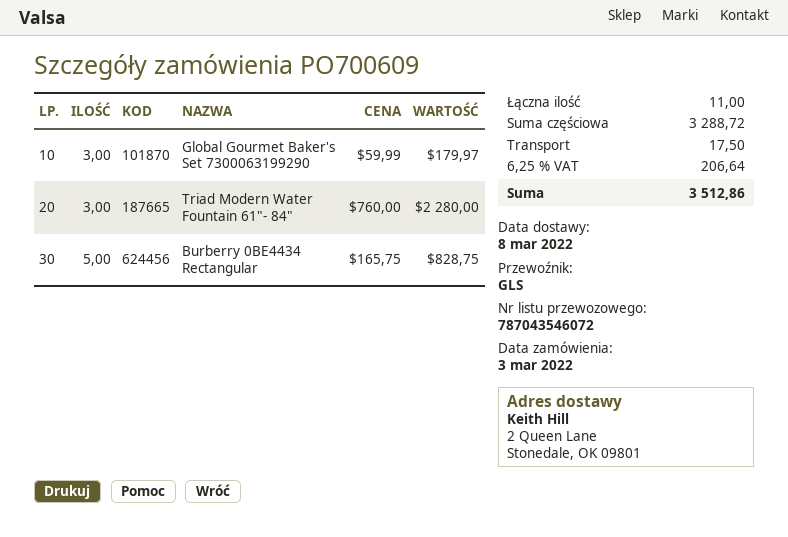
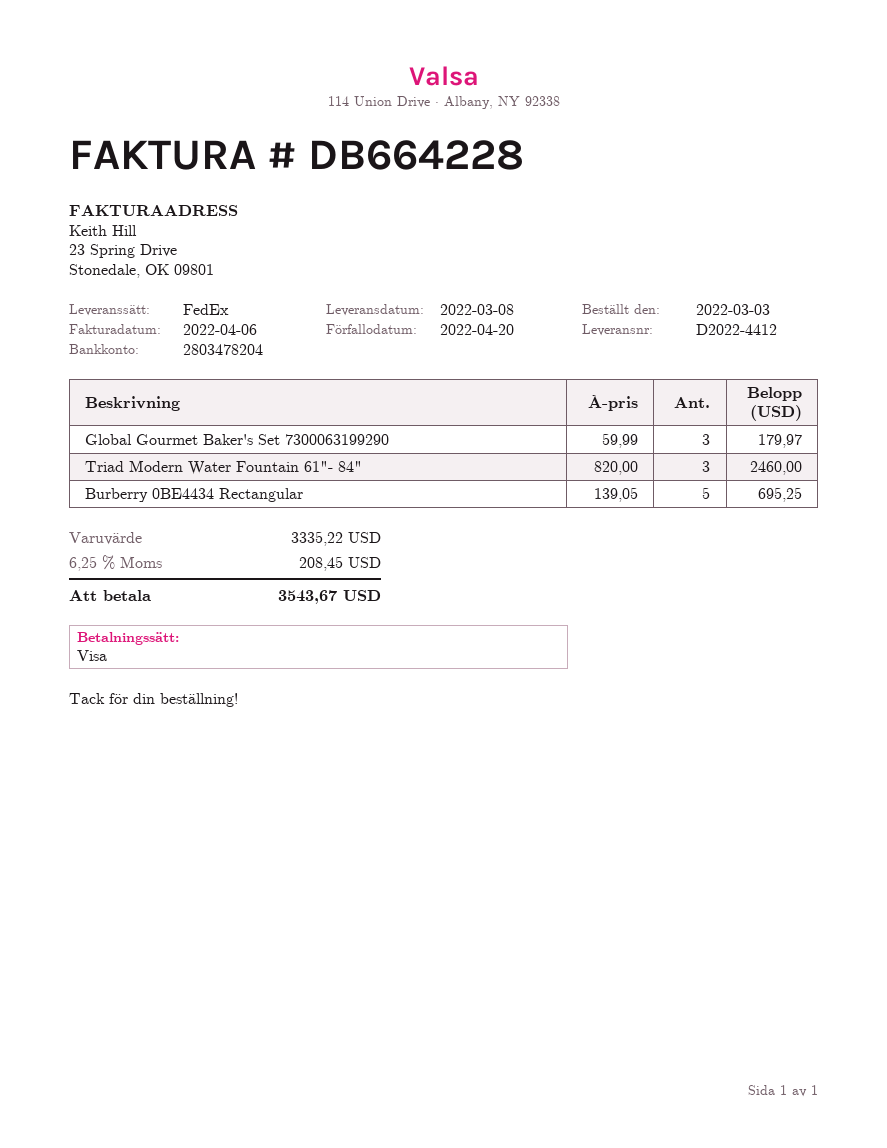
shipping method: GLS -> FedEx
Triad Modern Water Fountain 61"- 84": 3 x 760.00 = 2280.00 -> 3 x 820.00 = 2460.00
Burberry 0BE4434 Rectangular: 5 x 165.75 = 828.75 -> 5 x 139.05 = 695.25
subtotal: 3288.72 -> 3335.22
shipping: 17.50 -> none
tax: 6.25% = 206.64 -> 6.25% = 208.45
total: 3512.86 -> 3543.67

